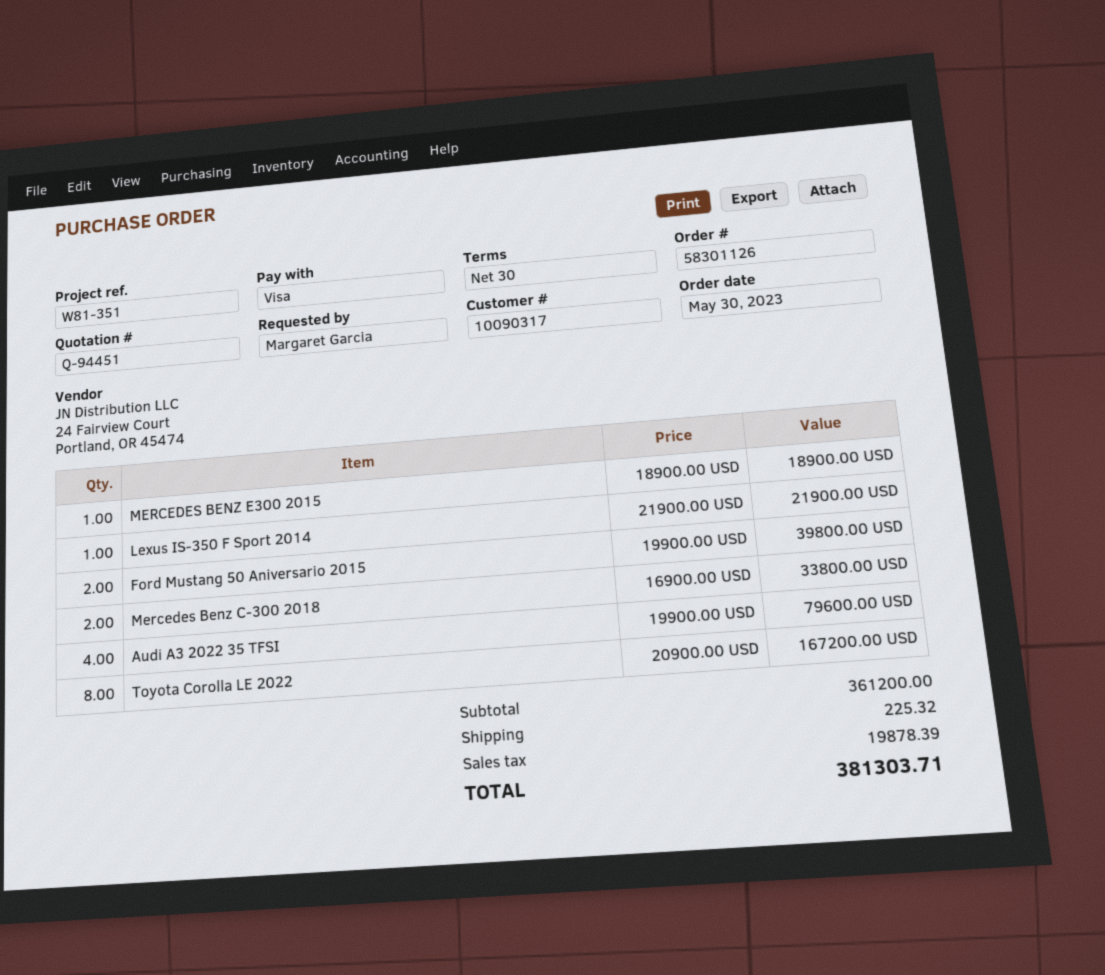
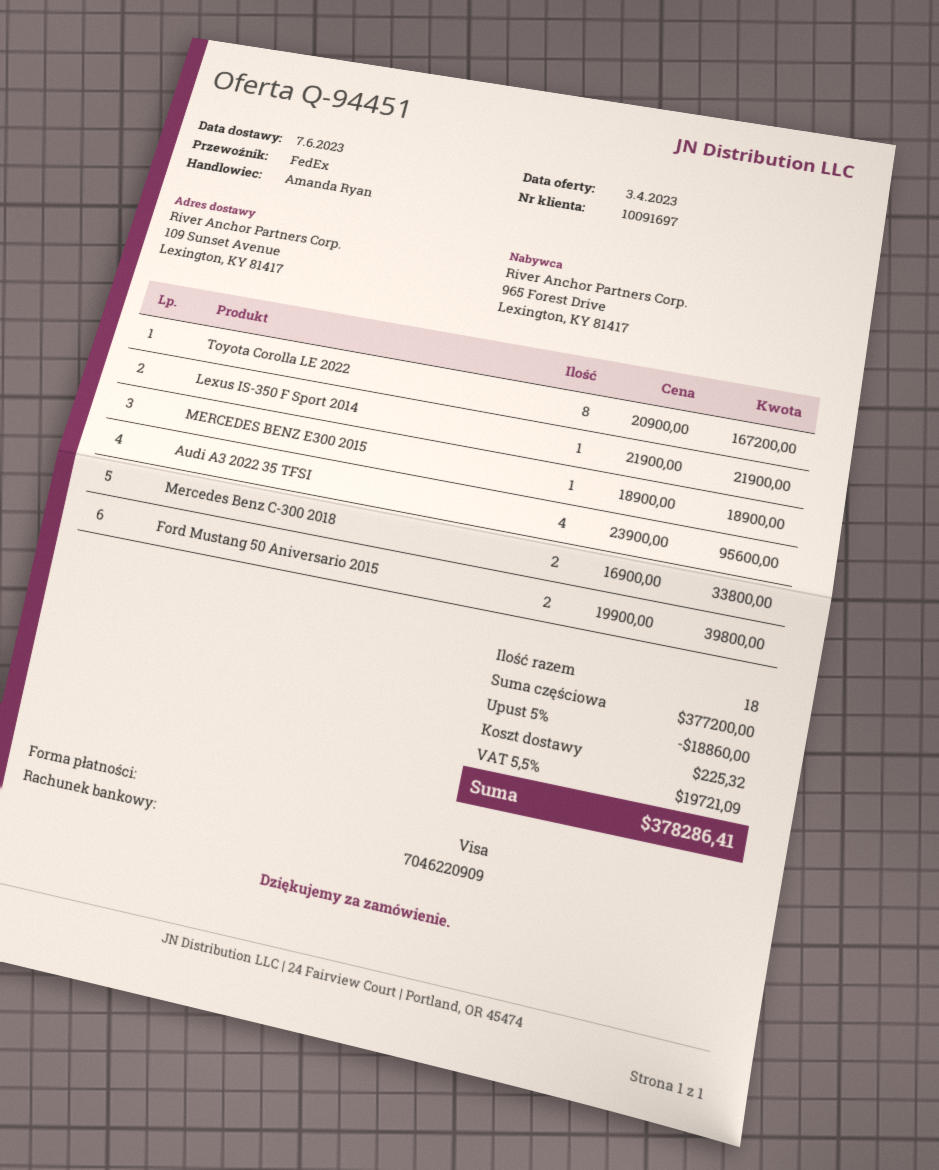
customer number: 10090317 -> 10091697
Audi A3 2022 35 TFSI: 4 x 19900.00 = 79600.00 -> 4 x 23900.00 = 95600.00
subtotal: 361200.00 -> 377200.00
discount: none -> 5% = 18860.00
tax: 19878.39 -> 19721.09
total: 381303.71 -> 378286.41

